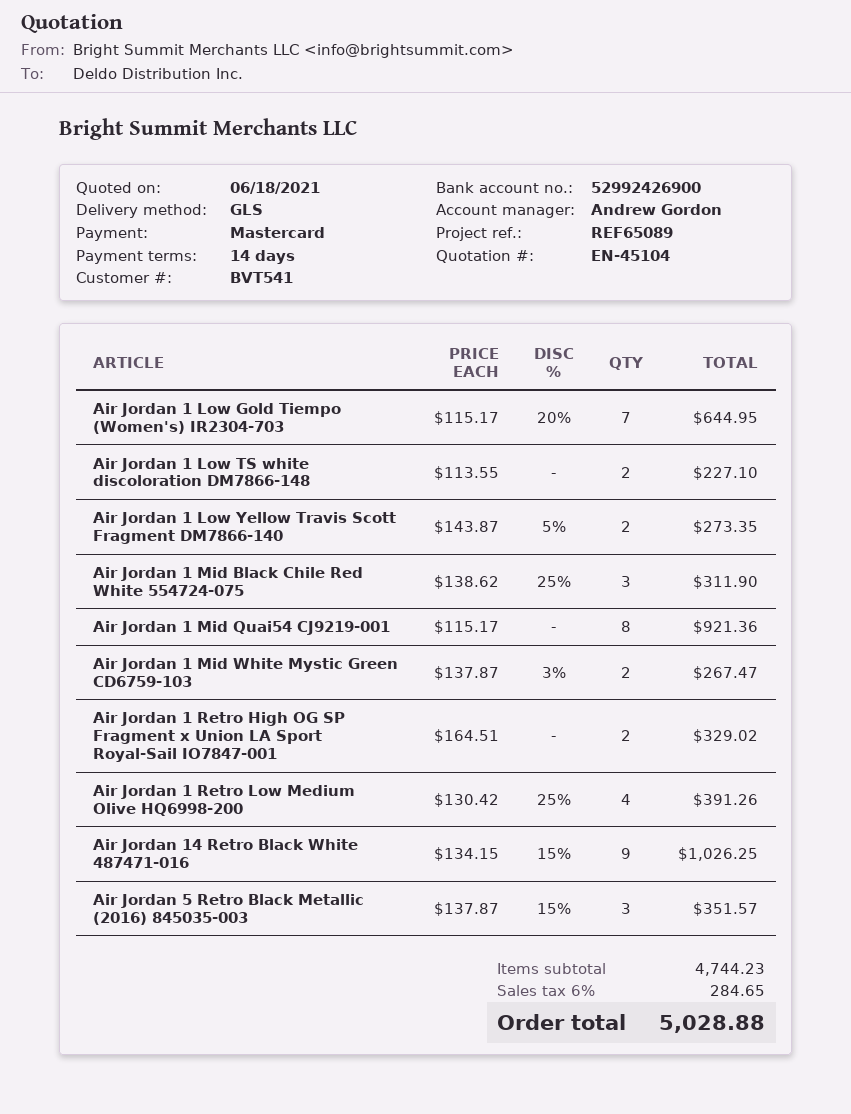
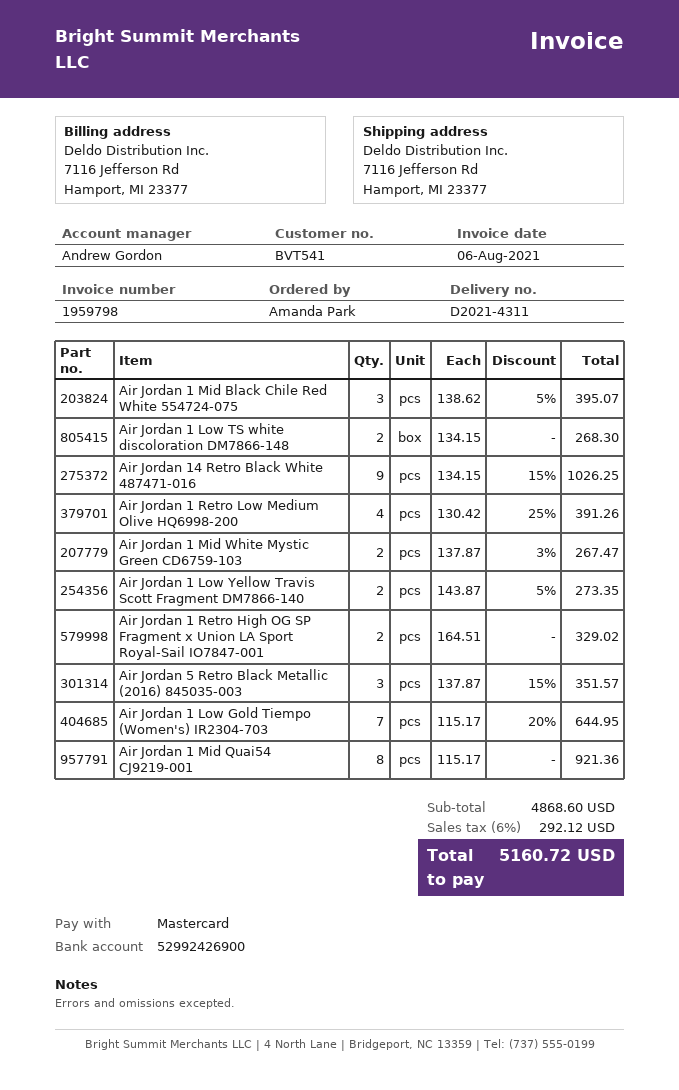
Air Jordan 1 Low TS white discoloration DM7866-148: 2 x 113.55 = 227.10 -> 2 x 134.15 = 268.30
Air Jordan 1 Mid Black Chile Red White 554724-075: 3 x 138.62 - 25% = 311.90 -> 3 x 138.62 - 5% = 395.07
subtotal: 4744.23 -> 4868.60
tax: 6% = 284.65 -> 6% = 292.12
total: 5028.88 -> 5160.72

